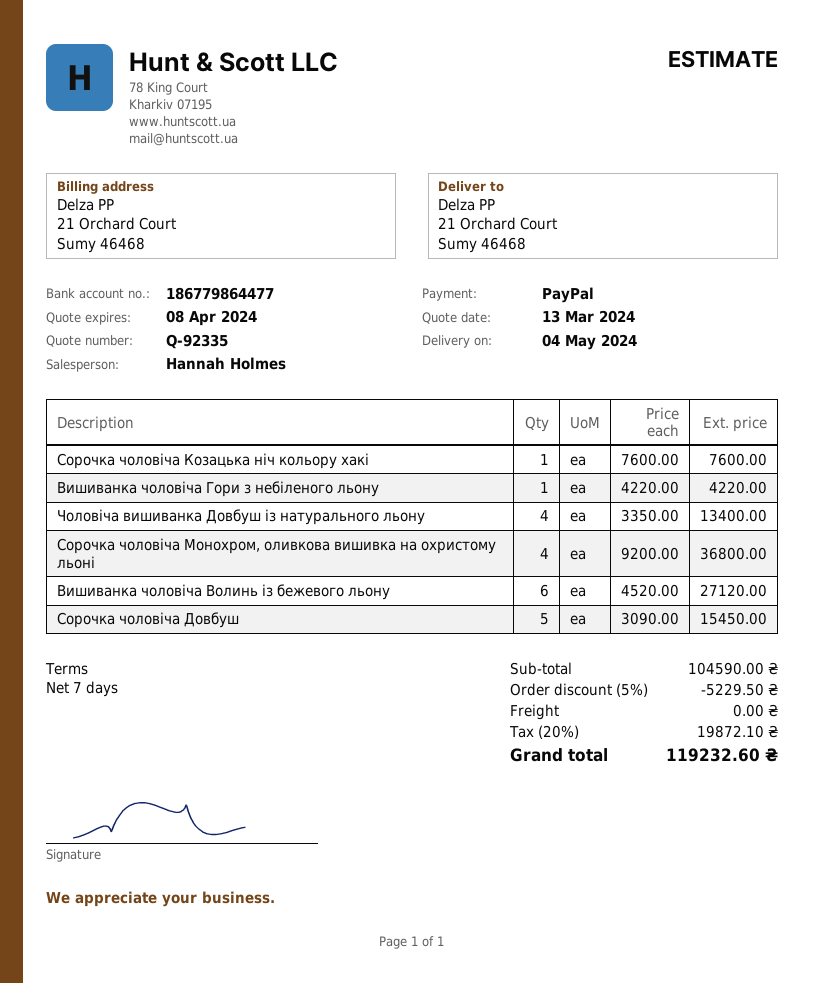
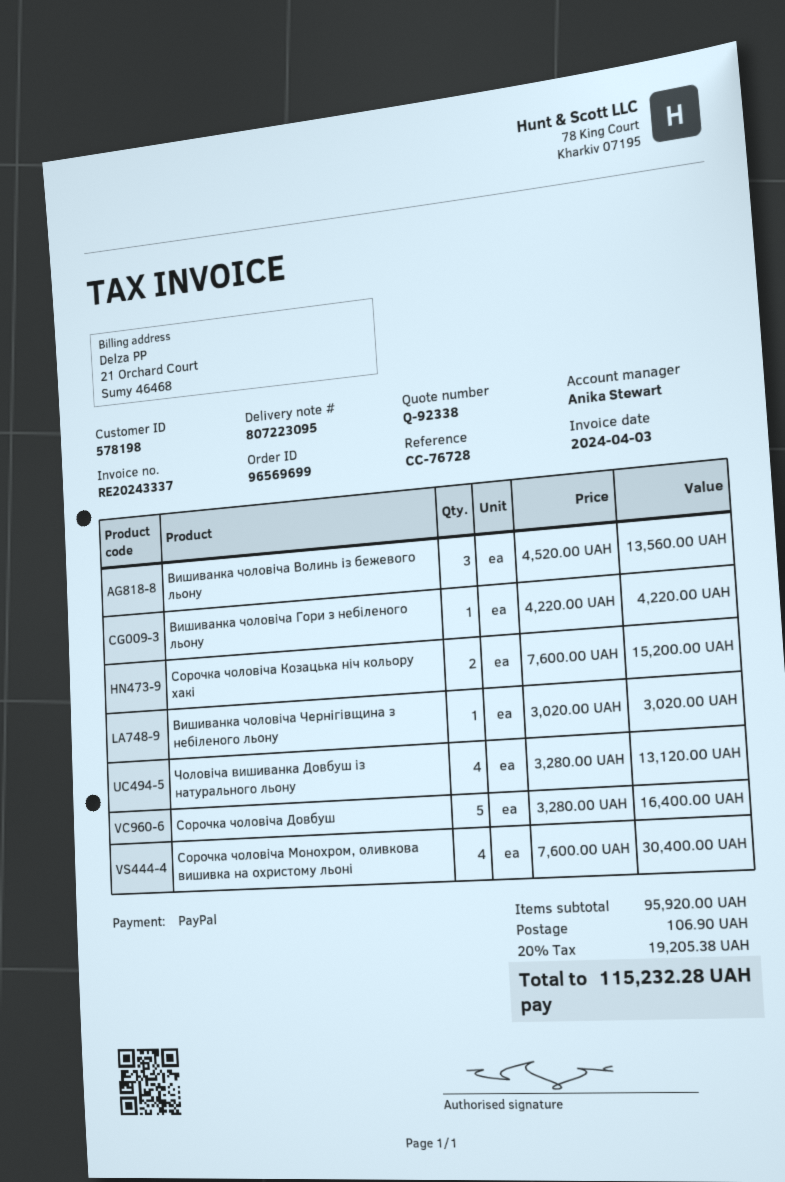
quote number: Q-92335 -> Q-92338
sales rep: Hannah Holmes -> Anika Stewart
Сорочка чоловіча Козацька ніч кольору хакі: 1 x 7600.00 = 7600.00 -> 2 x 7600.00 = 15200.00
Чоловіча вишиванка Довбуш із натурального льону: 4 x 3350.00 = 13400.00 -> 4 x 3280.00 = 13120.00
Сорочка чоловіча Монохром, оливкова вишивка на охристому льоні: 4 x 9200.00 = 36800.00 -> 4 x 7600.00 = 30400.00
Вишиванка чоловіча Волинь із бежевого льону: 6 x 4520.00 = 27120.00 -> 3 x 4520.00 = 13560.00
Сорочка чоловіча Довбуш: 5 x 3090.00 = 15450.00 -> 5 x 3280.00 = 16400.00
Вишиванка чоловіча Чернігівщина з небіленого льону: none -> 1 x 3020.00 = 3020.00
subtotal: 104590.00 -> 95920.00
discount: 5% = 5229.50 -> none
shipping: 0.00 -> 106.90
tax: 20% = 19872.10 -> 20% = 19205.38
total: 119232.60 -> 115232.28

